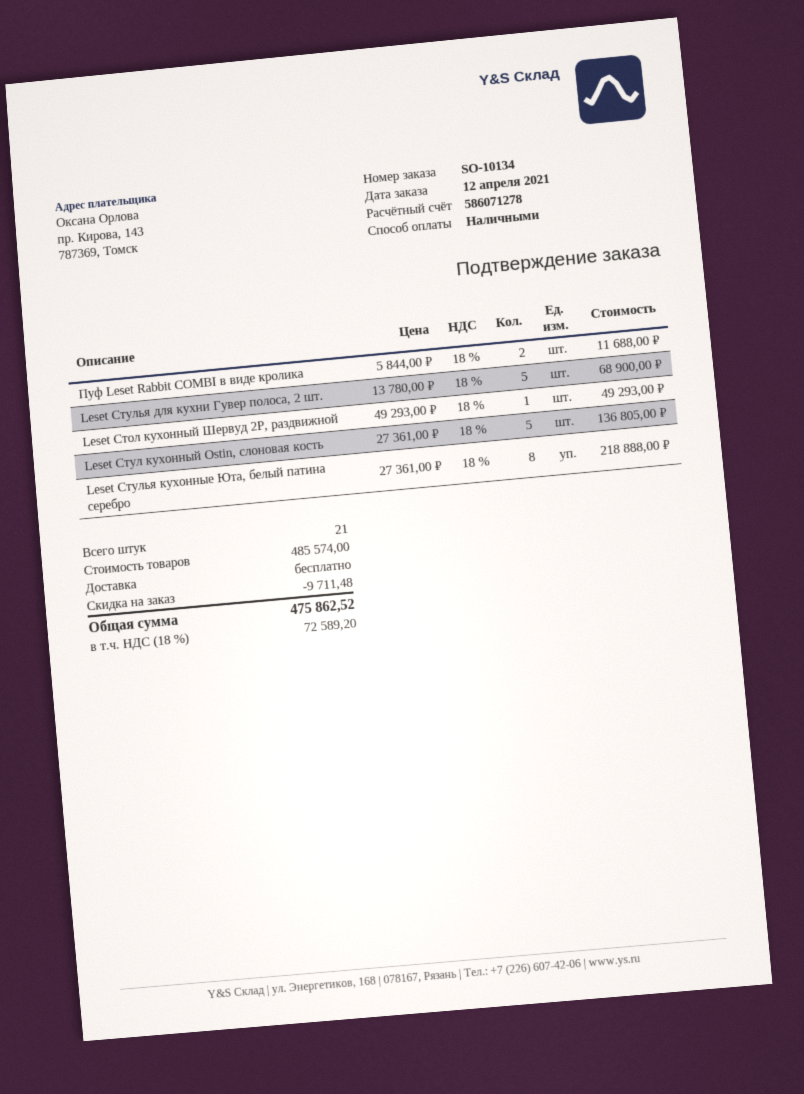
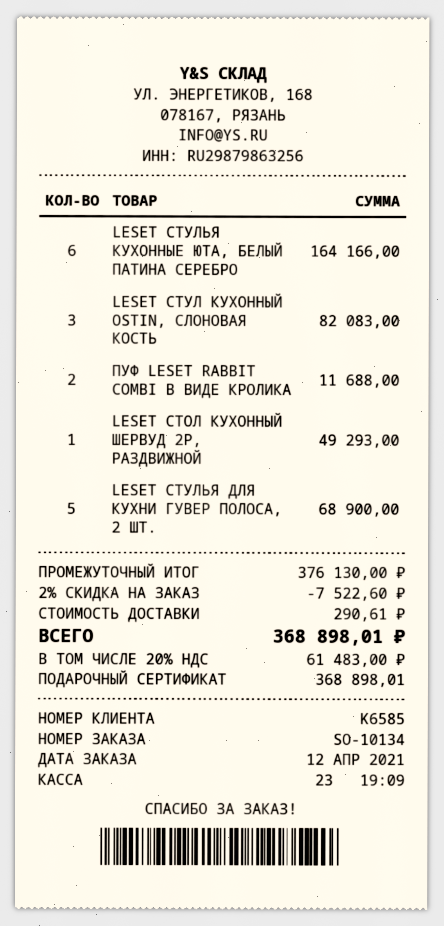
payment method: cash -> gift card
Leset Стул кухонный Ostin, слоновая кость: 5 for 136805.00 -> 3 for 82083.00
Leset Стулья кухонные Юта, белый патина серебро: 8 for 218888.00 -> 6 for 164166.00
subtotal: 485574.00 -> 376130.00
discount: 9711.48 -> 7522.60
shipping: 0.00 -> 290.61
tax: 18% = 72589.20 -> 20% = 61483.00
total: 475862.52 -> 368898.01

